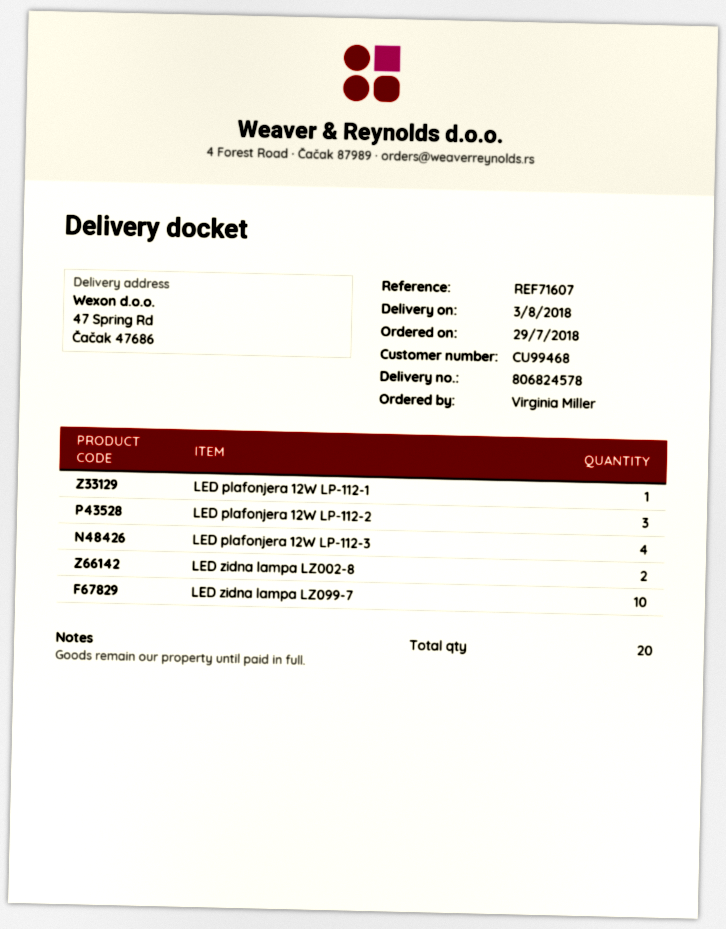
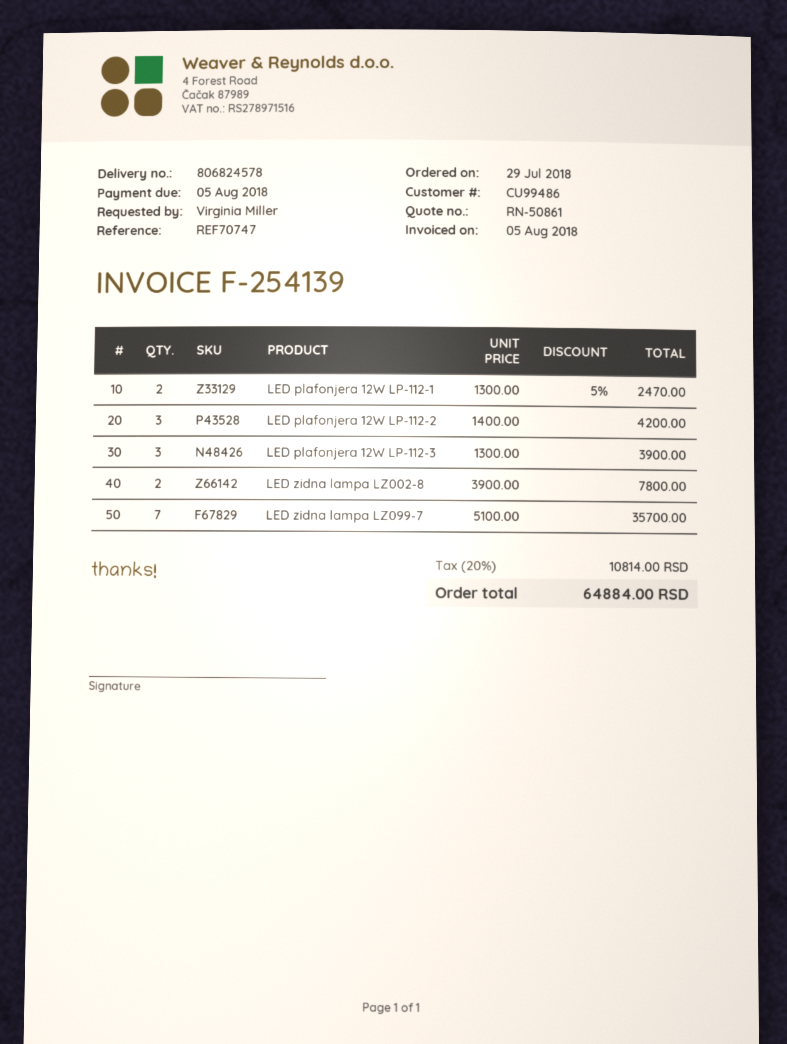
customer number: CU99468 -> CU99486
reference: REF71607 -> REF70747
LED plafonjera 12W LP-112-1: 1 -> 2
LED plafonjera 12W LP-112-3: 4 -> 3
LED zidna lampa LZ099-7: 10 -> 7

